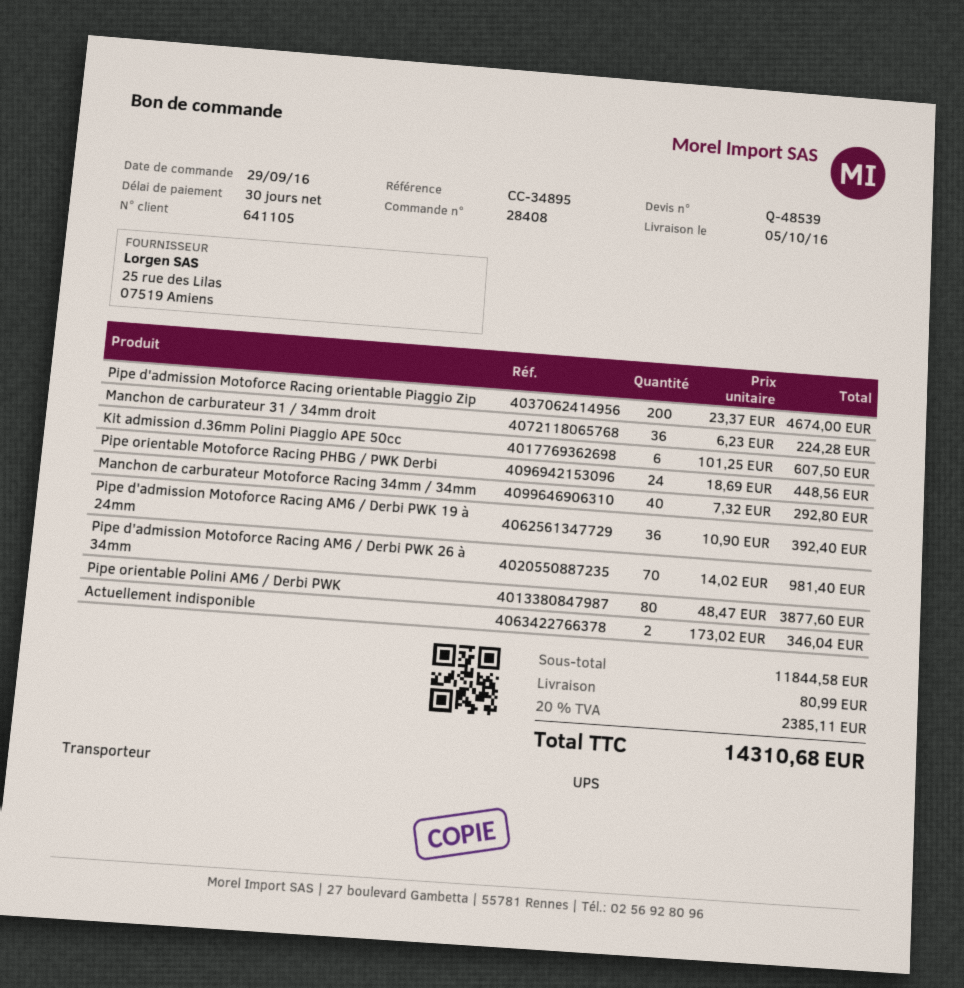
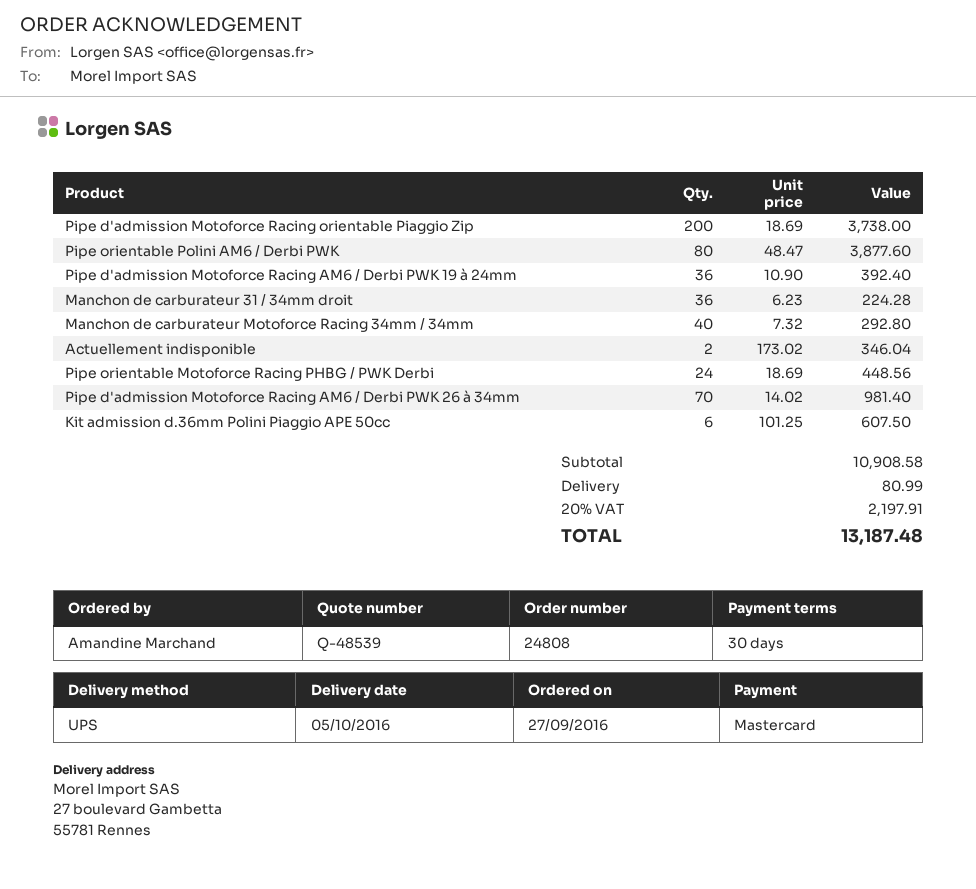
order number: 28408 -> 24808
order date: 2016-09-29 -> 2016-09-27
Pipe d'admission Motoforce Racing orientable Piaggio Zip: 200 x 23.37 = 4674.00 -> 200 x 18.69 = 3738.00
subtotal: 11844.58 -> 10908.58
tax: 20% = 2385.11 -> 20% = 2197.91
total: 14310.68 -> 13187.48

